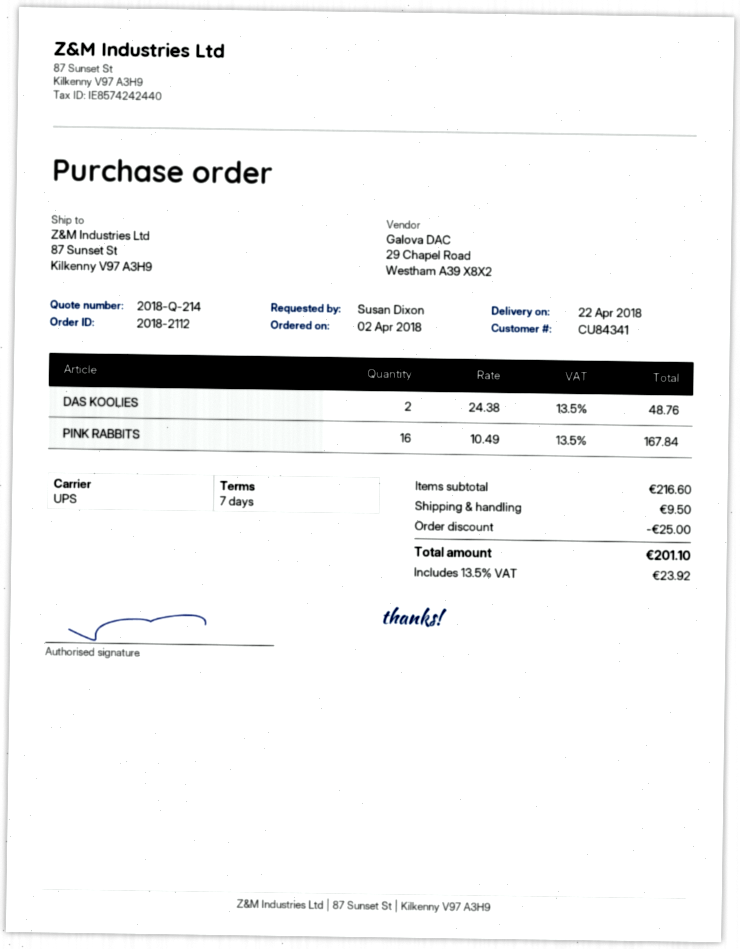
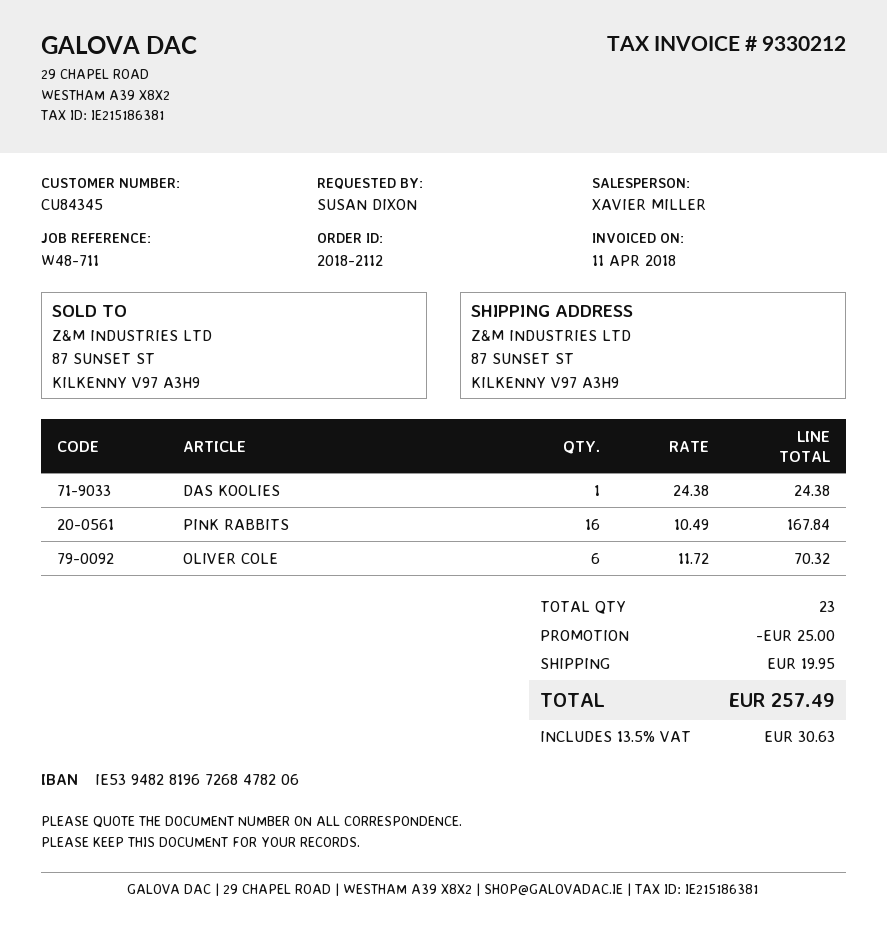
customer number: CU84341 -> CU84345
DAS KOOLIES: 2 x 24.38 = 48.76 -> 1 x 24.38 = 24.38
OLIVER COLE: none -> 6 x 11.72 = 70.32
shipping: 9.50 -> 19.95
tax: 13.5% = 23.92 -> 13.5% = 30.63
total: 201.10 -> 257.49

